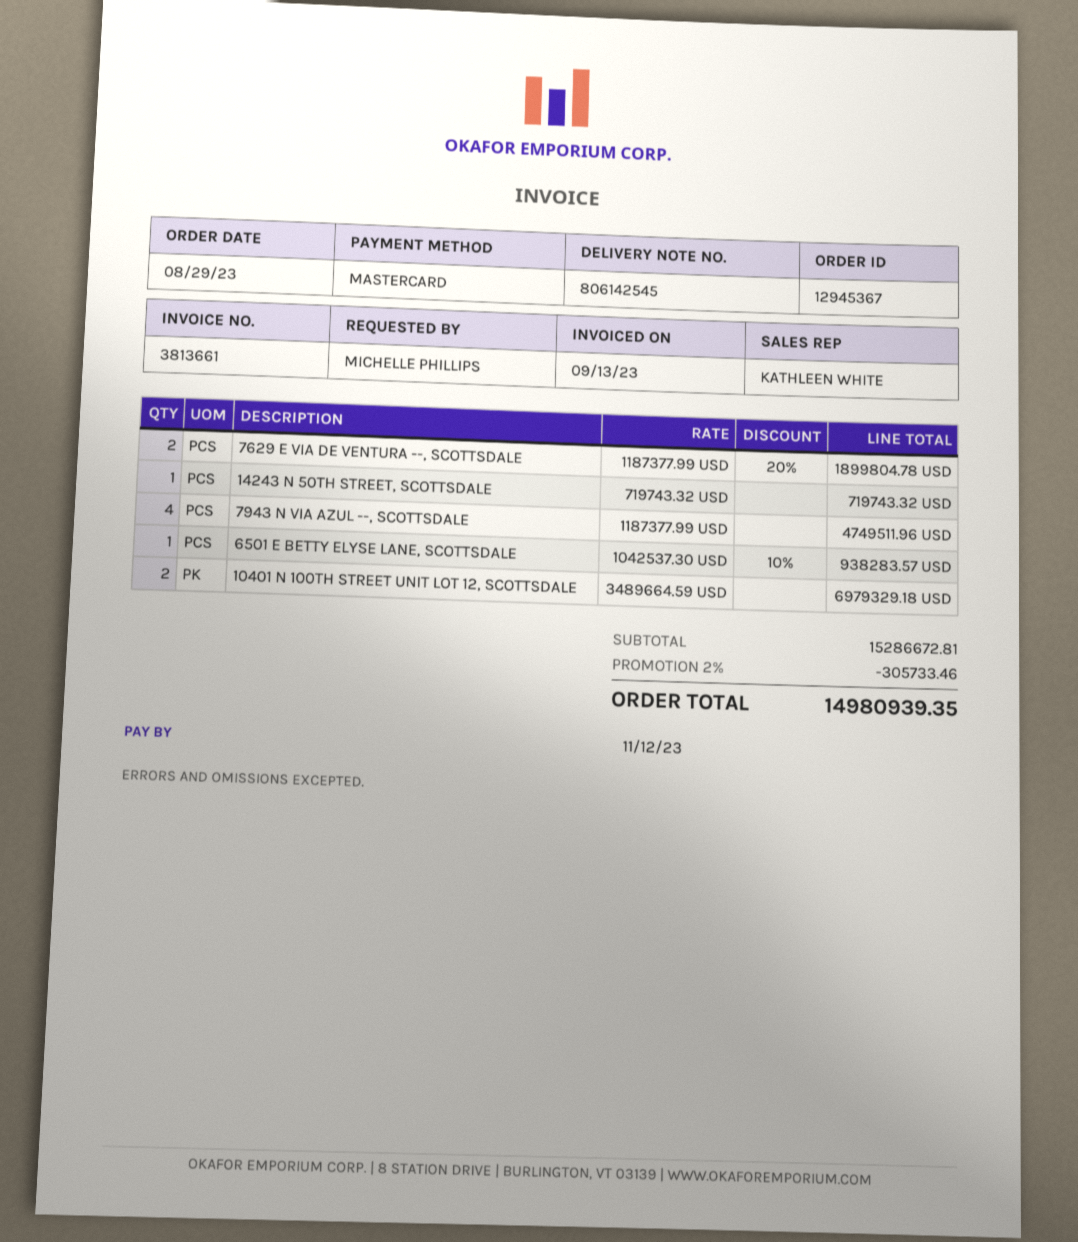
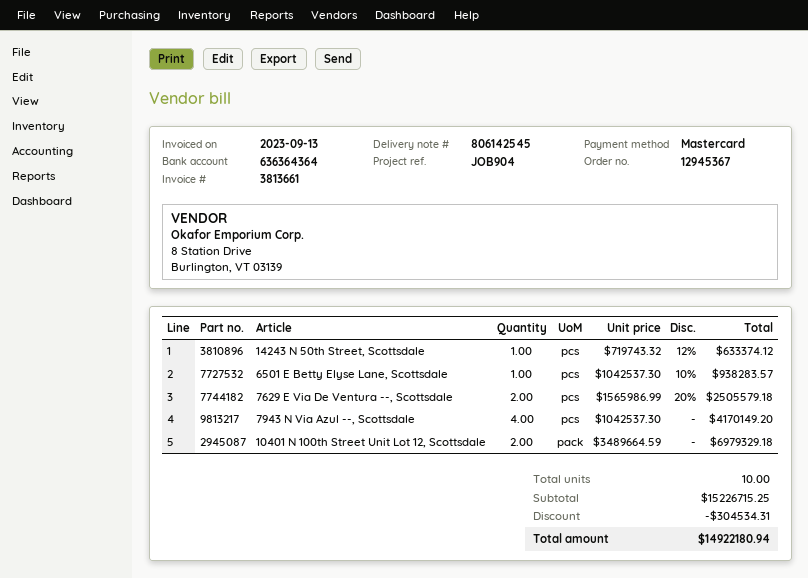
7629 E VIA DE VENTURA --, SCOTTSDALE: 2 x 1187377.99 - 20% = 1899804.78 -> 2 x 1565986.99 - 20% = 2505579.18
14243 N 50TH STREET, SCOTTSDALE: 1 x 719743.32 = 719743.32 -> 1 x 719743.32 - 12% = 633374.12
7943 N VIA AZUL --, SCOTTSDALE: 4 x 1187377.99 = 4749511.96 -> 4 x 1042537.30 = 4170149.20
subtotal: 15286672.81 -> 15226715.25
discount: 305733.46 -> 304534.31
total: 14980939.35 -> 14922180.94

